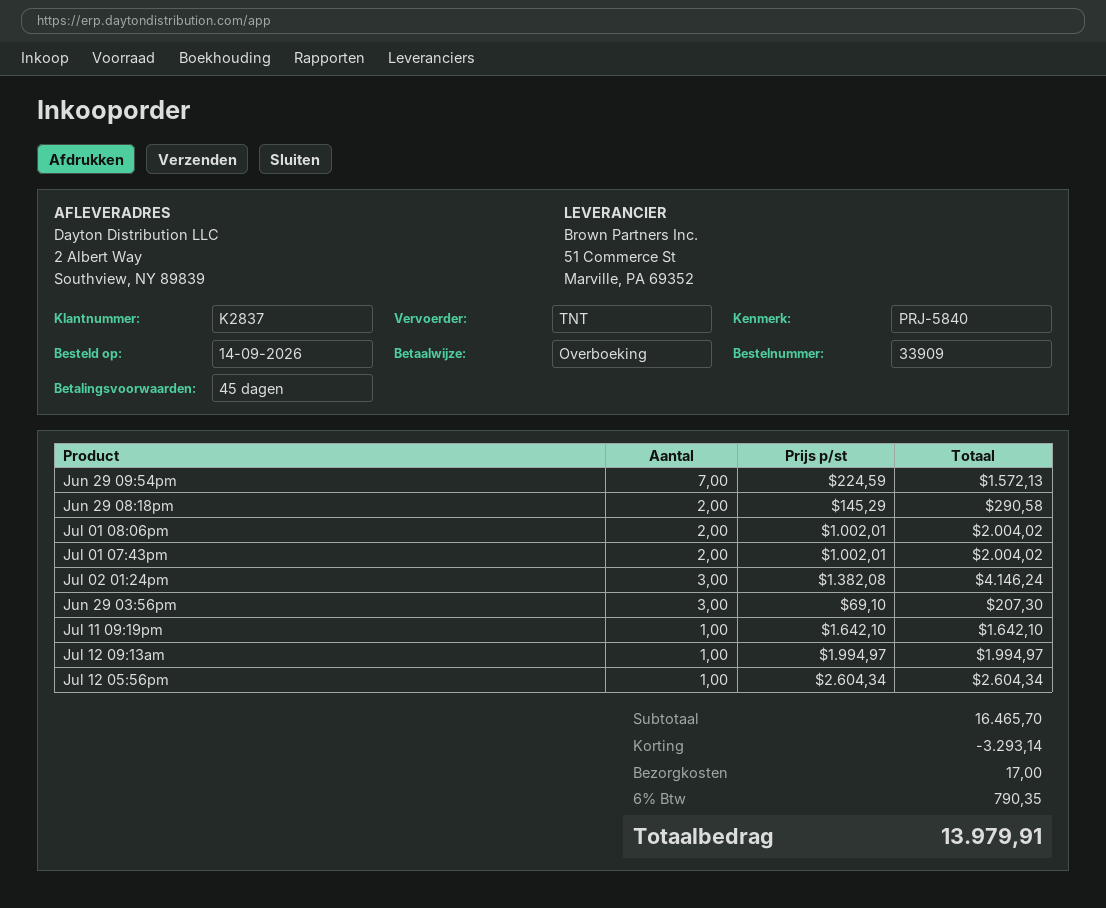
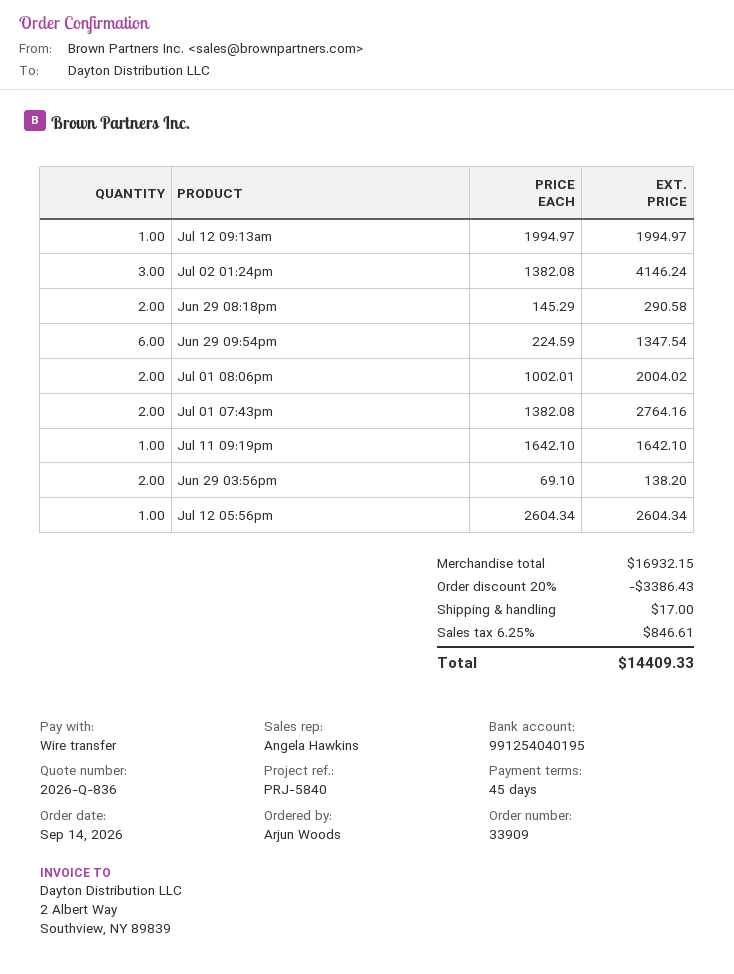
Jun 29 09:54pm: 7 x 224.59 = 1572.13 -> 6 x 224.59 = 1347.54
Jul 01 07:43pm: 2 x 1002.01 = 2004.02 -> 2 x 1382.08 = 2764.16
Jun 29 03:56pm: 3 x 69.10 = 207.30 -> 2 x 69.10 = 138.20
subtotal: 16465.70 -> 16932.15
discount: 3293.14 -> 3386.43
tax: 6% = 790.35 -> 6.25% = 846.61
total: 13979.91 -> 14409.33

